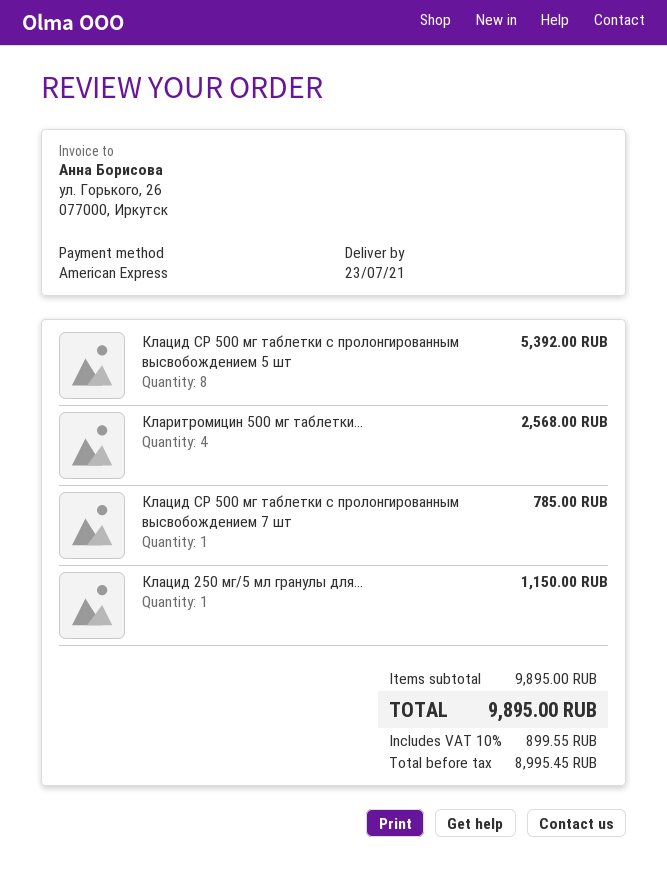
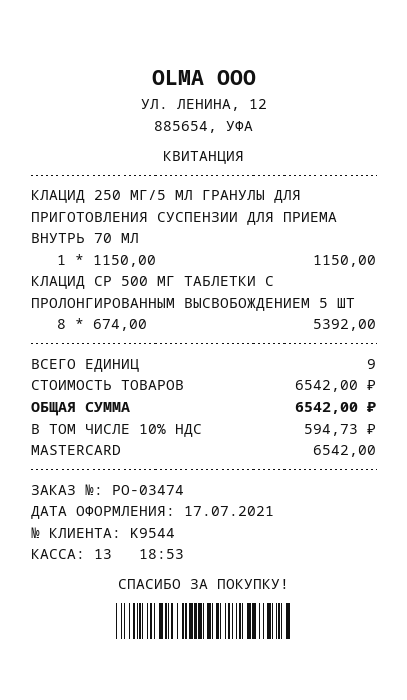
payment method: American Express -> Mastercard
Кларитромицин 500 мг таблетки...: 4 for 2568.00 -> none
Клацид СР 500 мг таблетки с пролонгированным высвобождением 7 шт: 1 for 785.00 -> none
subtotal: 9895.00 -> 6542.00
tax: 10% = 899.55 -> 10% = 594.73
total: 9895.00 -> 6542.00

